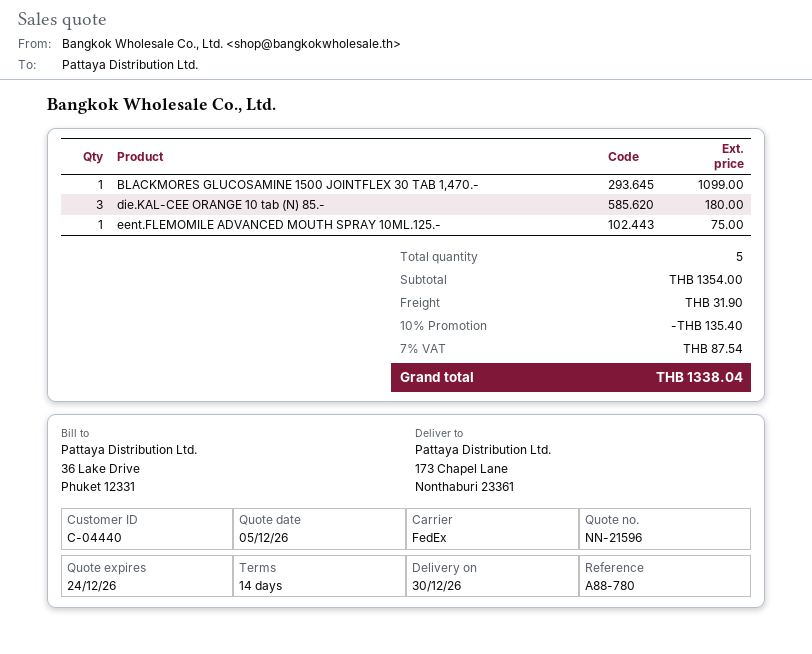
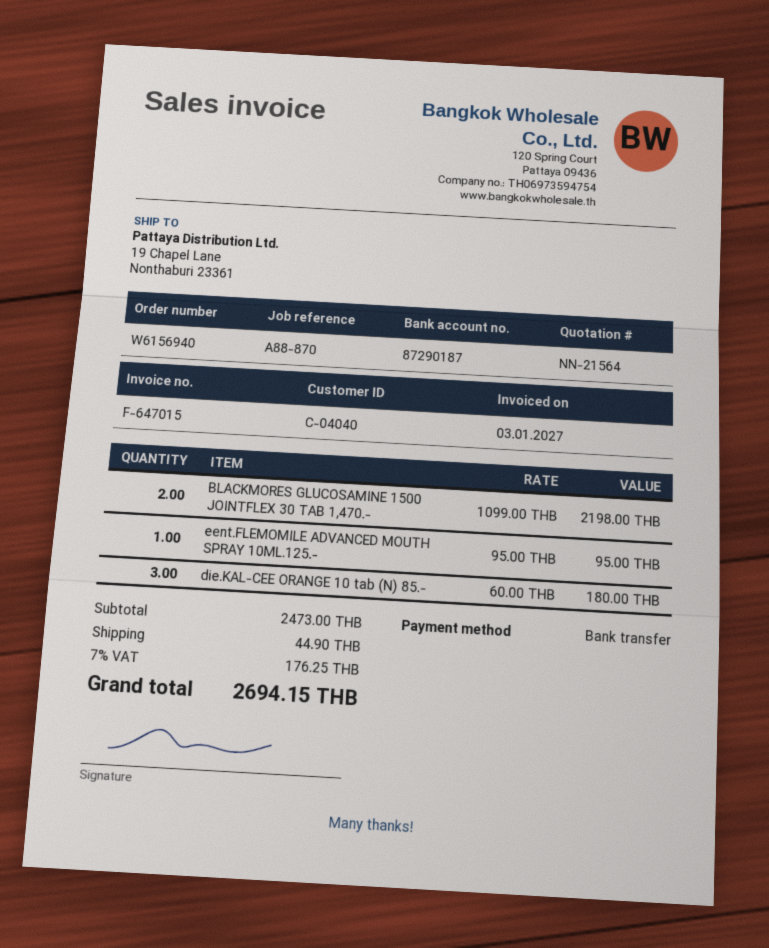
quote number: NN-21596 -> NN-21564
customer number: C-04440 -> C-04040
reference: A88-780 -> A88-870
ship to: 173 Chapel Lane, Nonthaburi 23361 -> 19 Chapel Lane, Nonthaburi 23361
BLACKMORES GLUCOSAMINE 1500 JOINTFLEX 30 TAB 1,470.-: 1 for 1099.00 -> 2 for 2198.00
eent.FLEMOMILE ADVANCED MOUTH SPRAY 10ML.125.-: 1 for 75.00 -> 1 for 95.00
subtotal: 1354.00 -> 2473.00
discount: 10% = 135.40 -> none
shipping: 31.90 -> 44.90
tax: 7% = 87.54 -> 7% = 176.25
total: 1338.04 -> 2694.15

